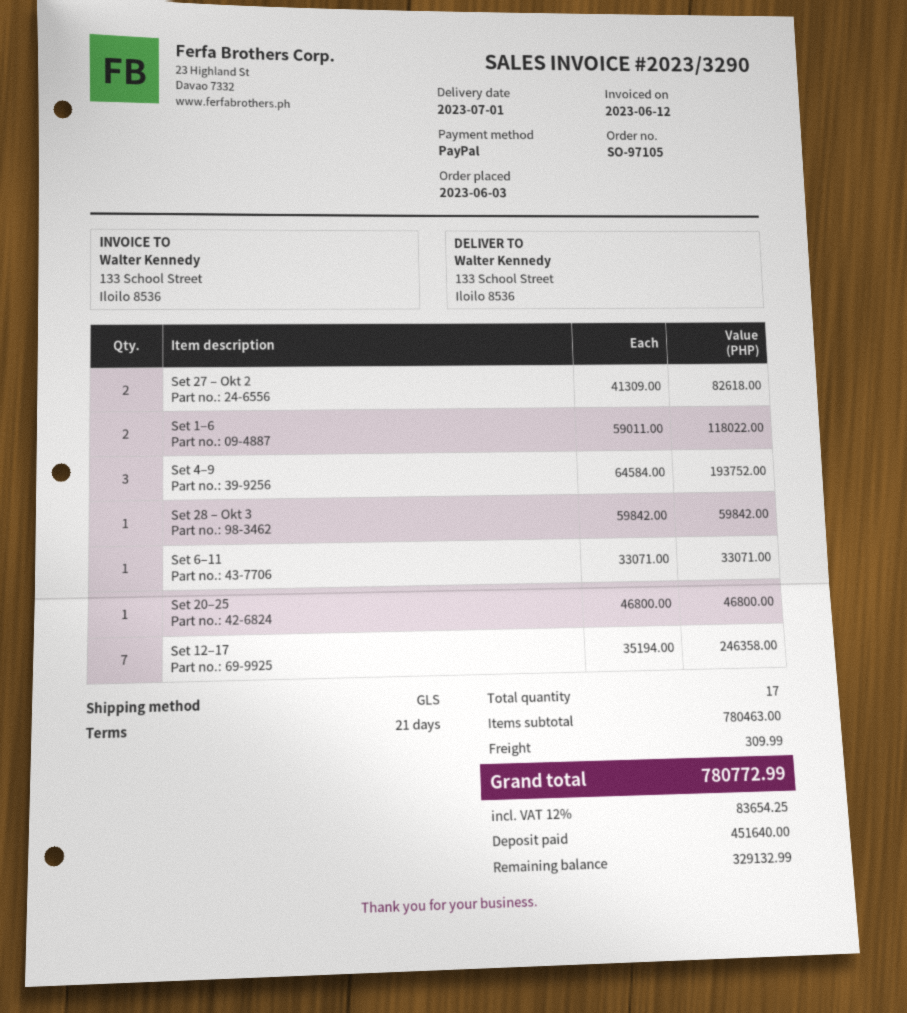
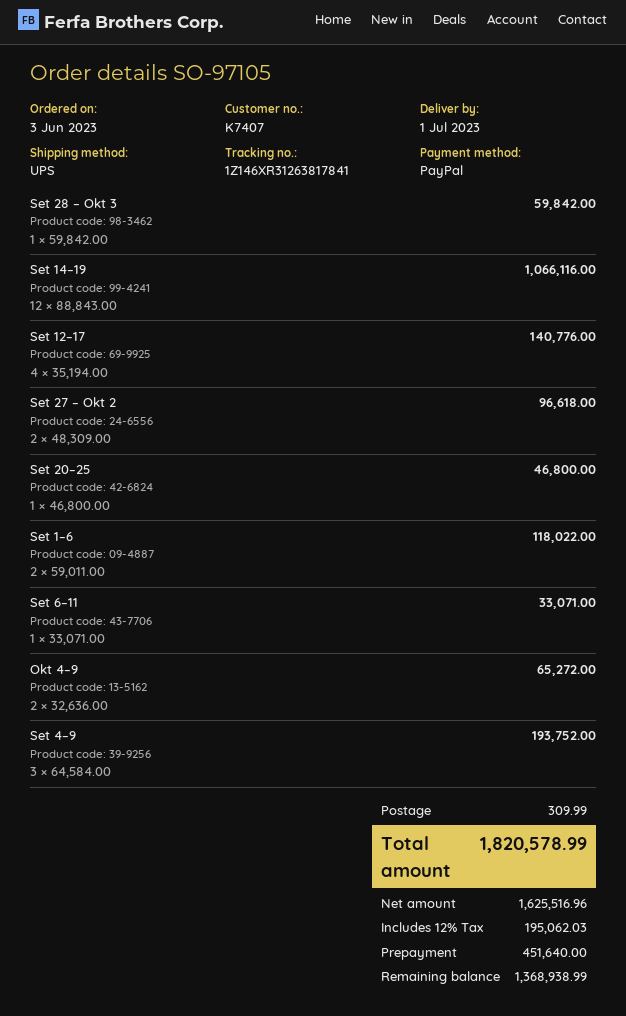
shipping method: GLS -> UPS
Set 27 – Okt 2: 2 x 41309.00 = 82618.00 -> 2 x 48309.00 = 96618.00
Set 12–17: 7 x 35194.00 = 246358.00 -> 4 x 35194.00 = 140776.00
Set 14–19: none -> 12 x 88843.00 = 1066116.00
Okt 4–9: none -> 2 x 32636.00 = 65272.00
tax: 12% = 83654.25 -> 12% = 195062.03
total: 780772.99 -> 1820578.99
balance: 329132.99 -> 1368938.99

